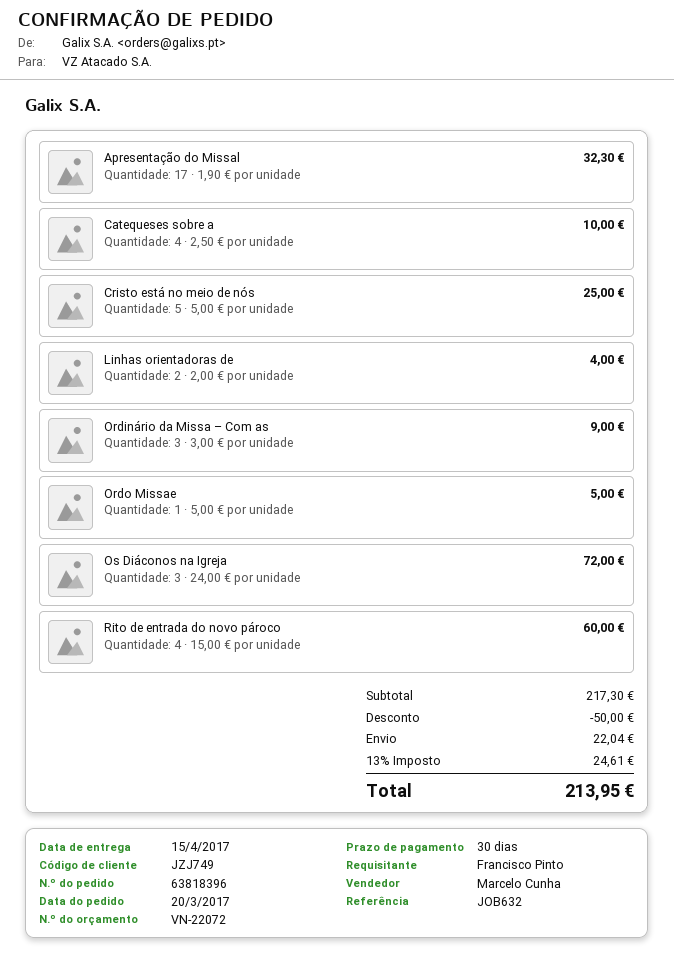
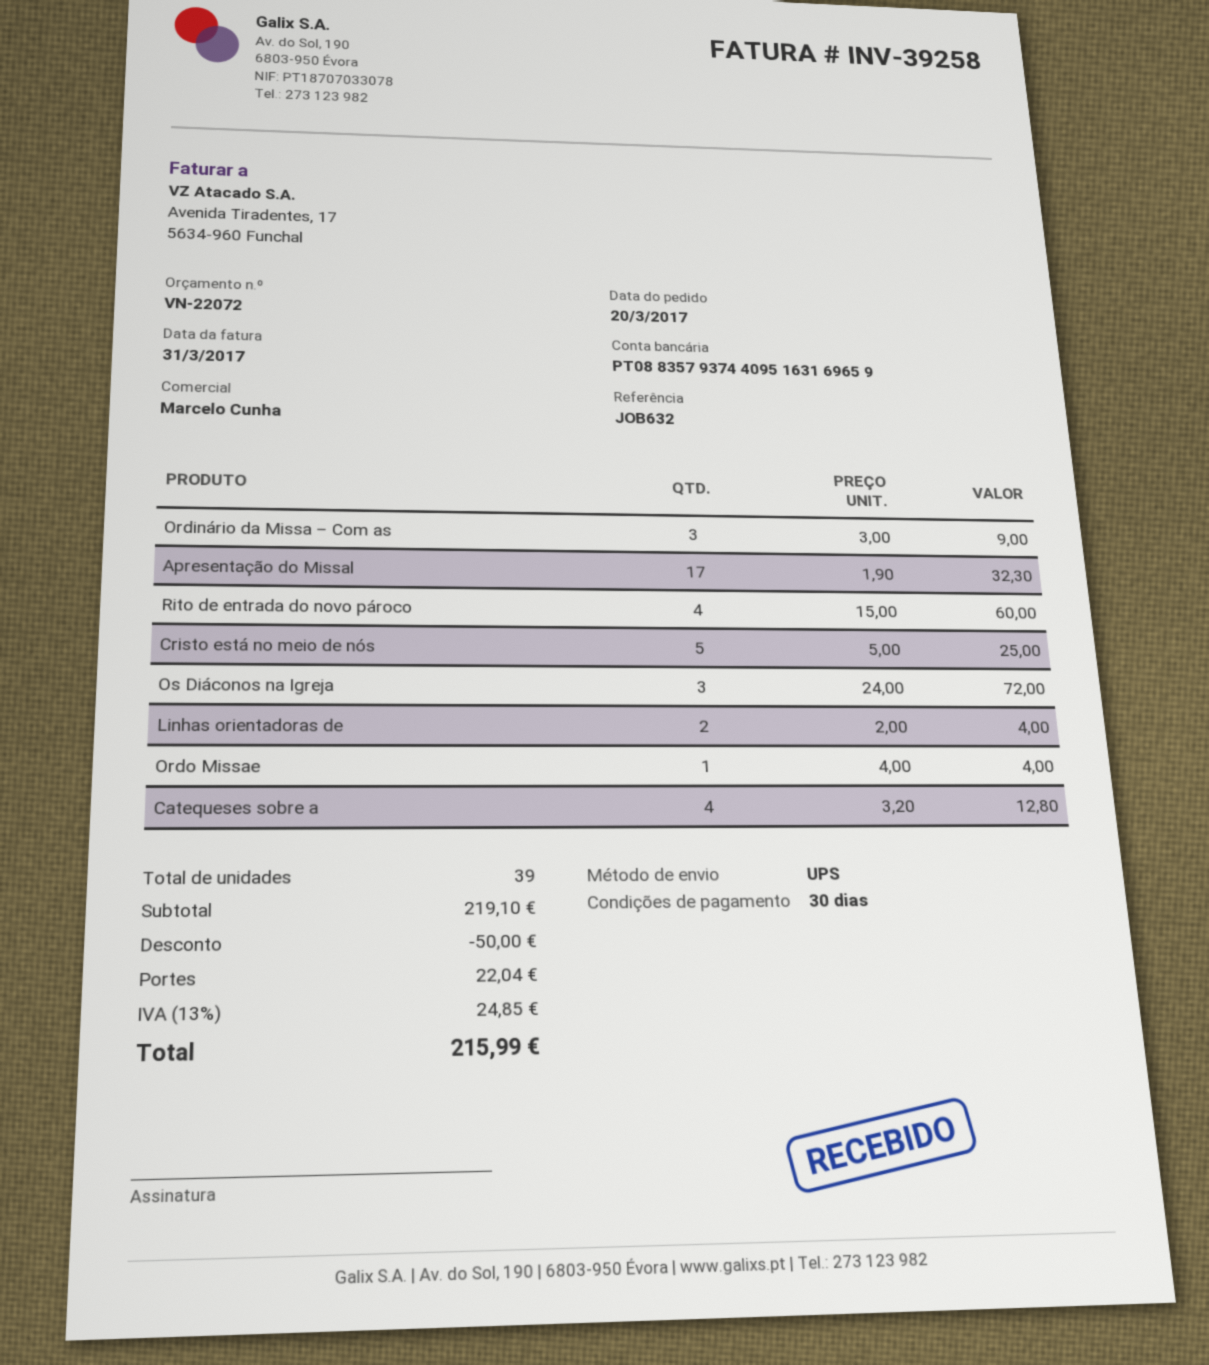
Catequeses sobre a: 4 x 2.50 = 10.00 -> 4 x 3.20 = 12.80
Ordo Missae: 1 x 5.00 = 5.00 -> 1 x 4.00 = 4.00
subtotal: 217.30 -> 219.10
tax: 13% = 24.61 -> 13% = 24.85
total: 213.95 -> 215.99

